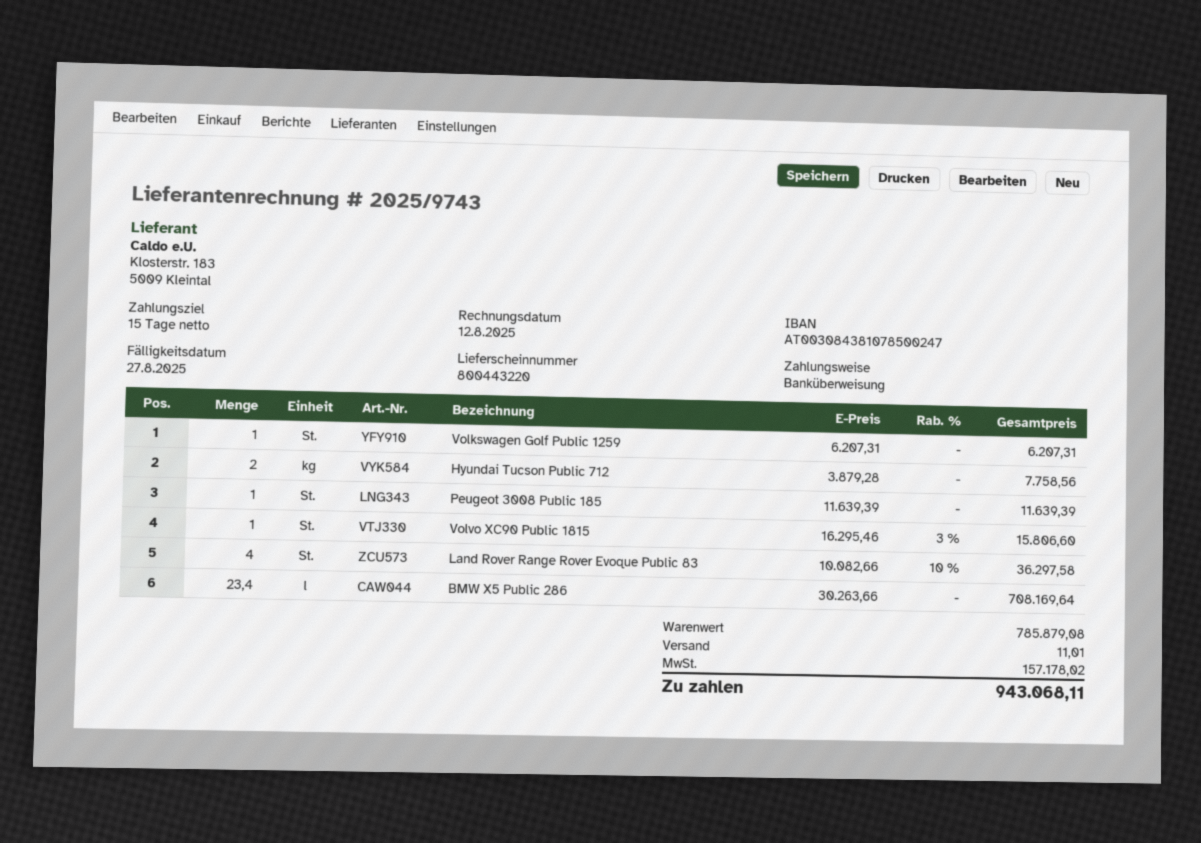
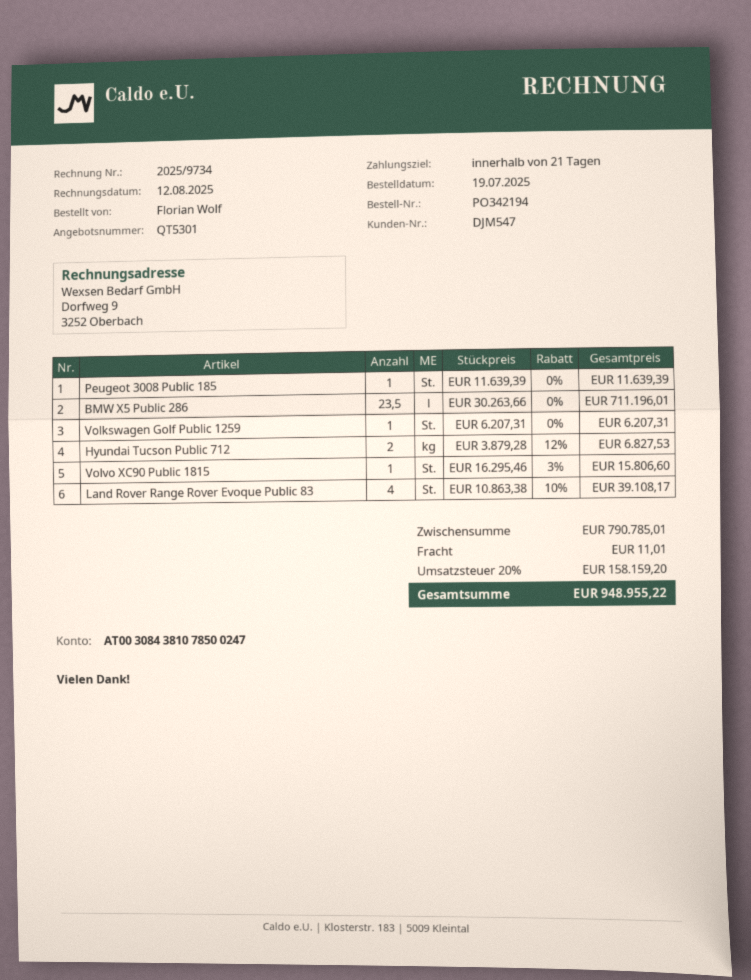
invoice number: 2025/9743 -> 2025/9734
payment terms: 15 days -> 21 days
Hyundai Tucson Public 712: 2 x 3879.28 = 7758.56 -> 2 x 3879.28 - 12% = 6827.53
Land Rover Range Rover Evoque Public 83: 4 x 10082.66 - 10% = 36297.58 -> 4 x 10863.38 - 10% = 39108.17
BMW X5 Public 286: 23.4 x 30263.66 = 708169.64 -> 23.5 x 30263.66 = 711196.01
subtotal: 785879.08 -> 790785.01
tax: 157178.02 -> 158159.20
total: 943068.11 -> 948955.22

